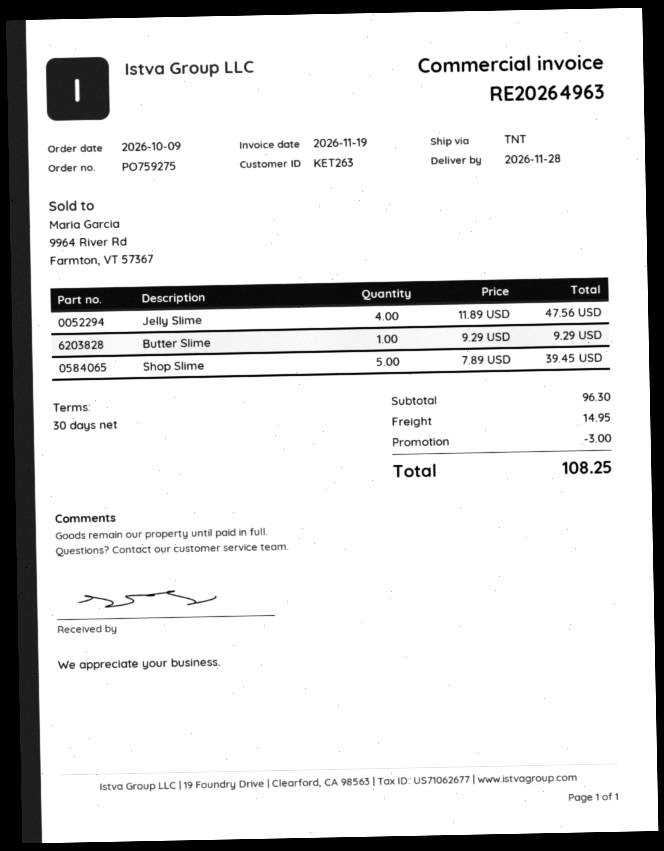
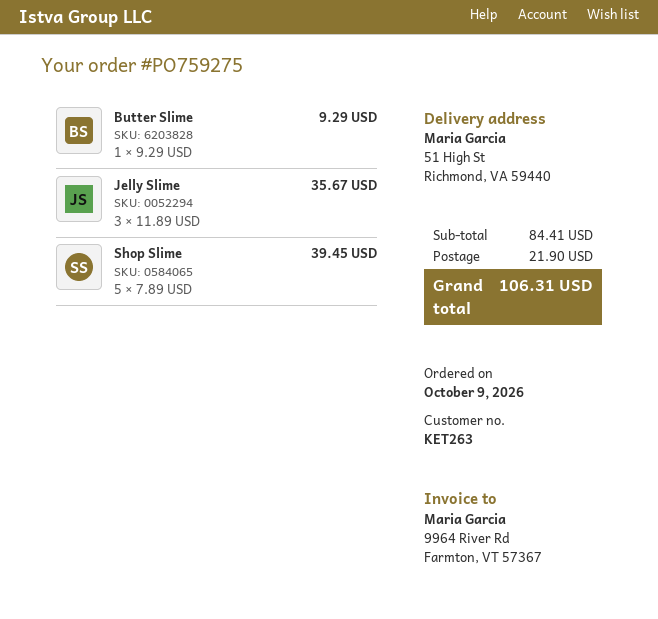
Jelly Slime: 4 x 11.89 = 47.56 -> 3 x 11.89 = 35.67
subtotal: 96.30 -> 84.41
discount: 3.00 -> none
shipping: 14.95 -> 21.90
total: 108.25 -> 106.31

